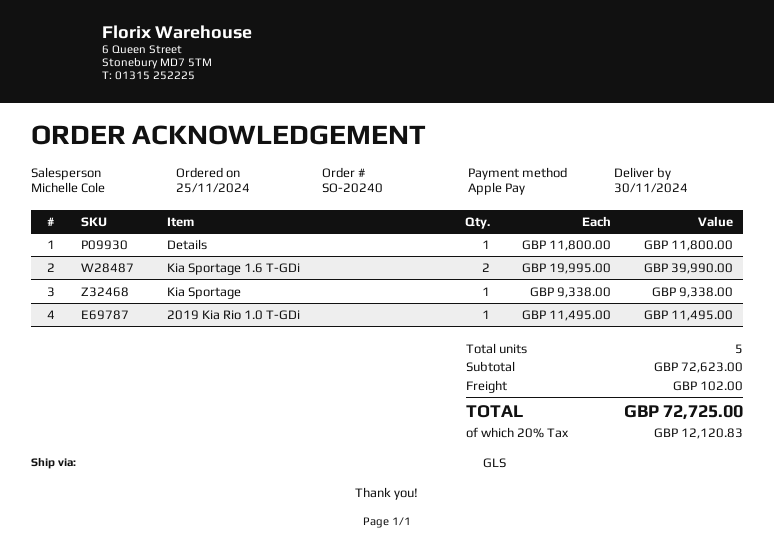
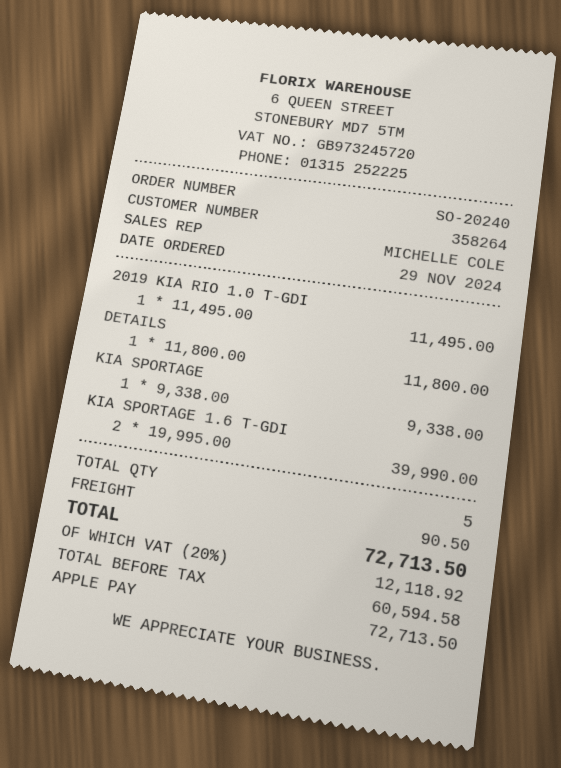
order date: 2024-11-25 -> 2024-11-29
shipping: 102.00 -> 90.50
tax: 20% = 12120.83 -> 20% = 12118.92
total: 72725.00 -> 72713.50

